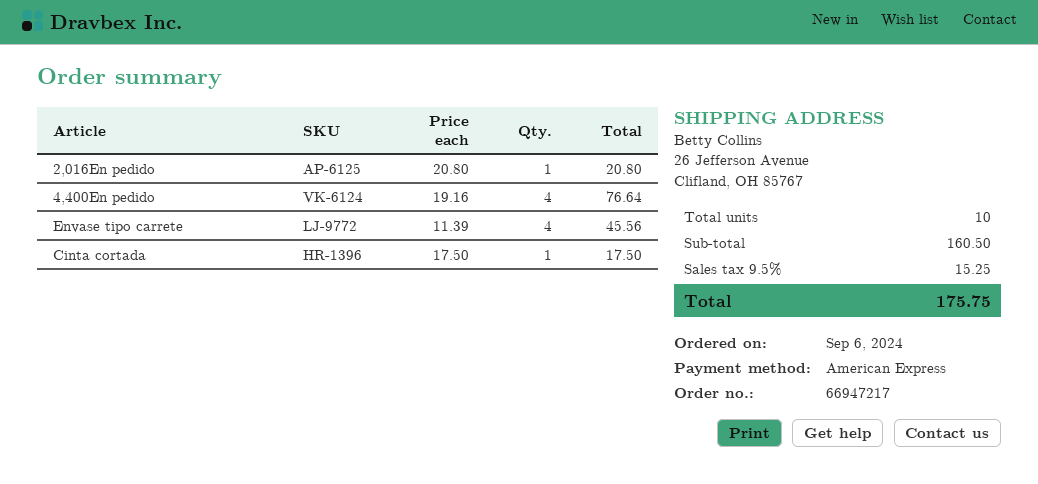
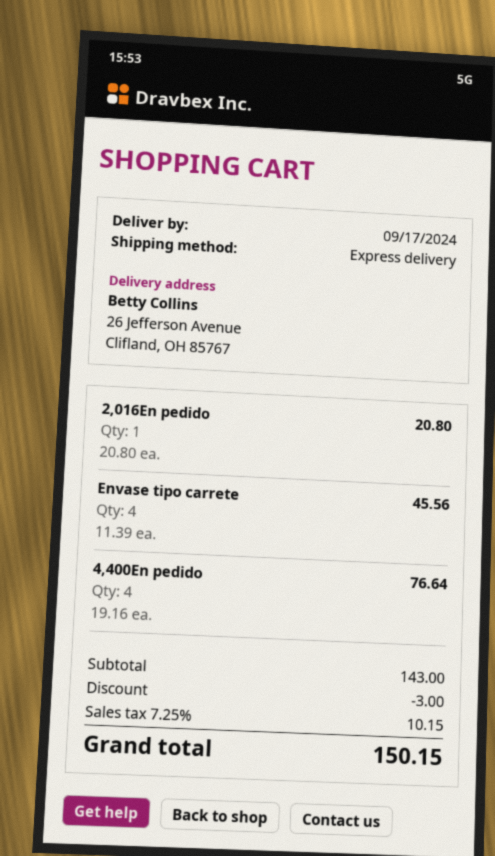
Cinta cortada: 1 x 17.50 = 17.50 -> none
subtotal: 160.50 -> 143.00
discount: none -> 3.00
tax: 9.5% = 15.25 -> 7.25% = 10.15
total: 175.75 -> 150.15

